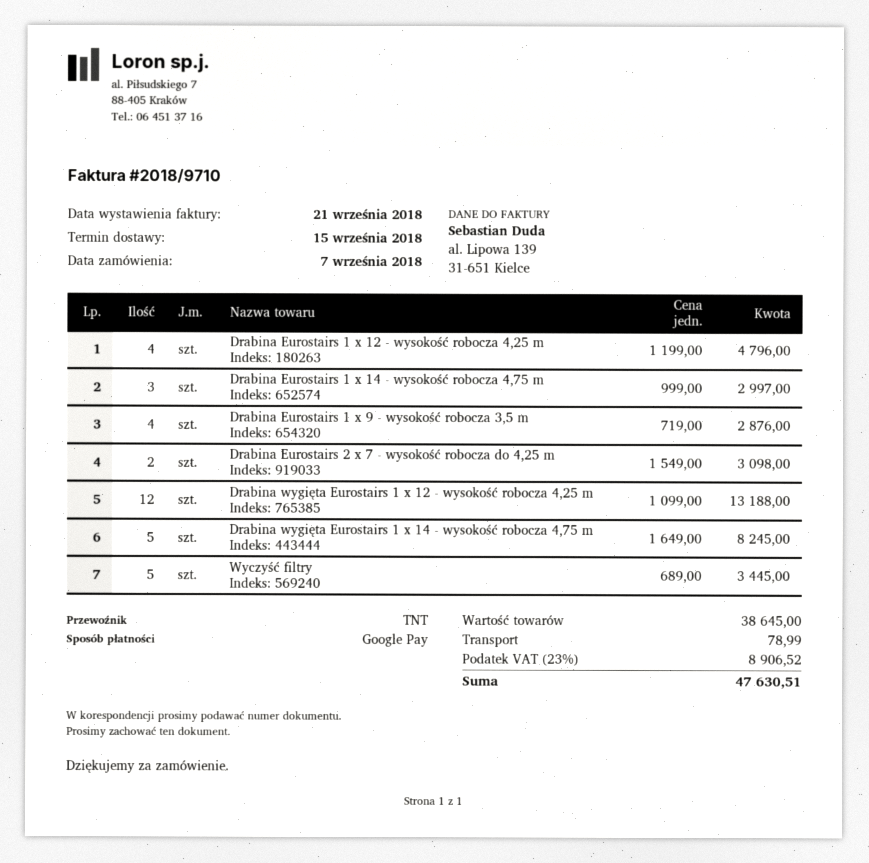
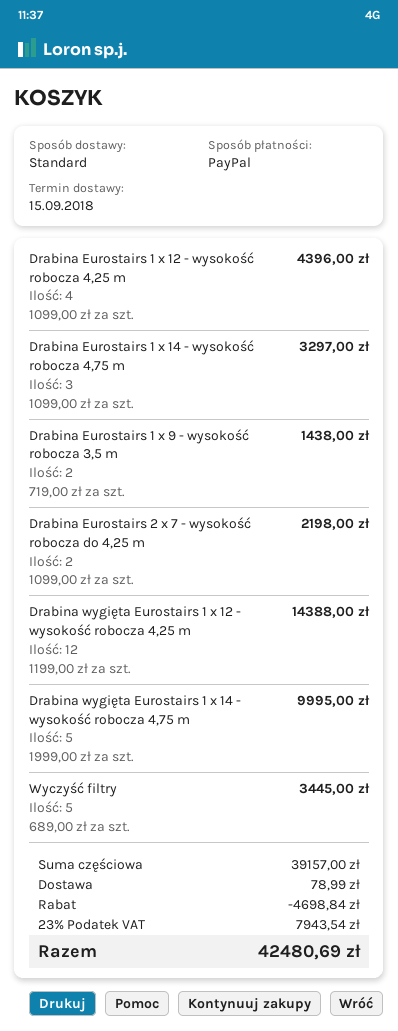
payment method: Google Pay -> PayPal
shipping method: TNT -> standard
Drabina Eurostairs 1 x 12 - wysokość robocza 4,25 m: 4 x 1199.00 = 4796.00 -> 4 x 1099.00 = 4396.00
Drabina Eurostairs 1 x 14 - wysokość robocza 4,75 m: 3 x 999.00 = 2997.00 -> 3 x 1099.00 = 3297.00
Drabina Eurostairs 1 x 9 - wysokość robocza 3,5 m: 4 x 719.00 = 2876.00 -> 2 x 719.00 = 1438.00
Drabina Eurostairs 2 x 7 - wysokość robocza do 4,25 m: 2 x 1549.00 = 3098.00 -> 2 x 1099.00 = 2198.00
Drabina wygięta Eurostairs 1 x 12 - wysokość robocza 4,25 m: 12 x 1099.00 = 13188.00 -> 12 x 1199.00 = 14388.00
Drabina wygięta Eurostairs 1 x 14 - wysokość robocza 4,75 m: 5 x 1649.00 = 8245.00 -> 5 x 1999.00 = 9995.00
subtotal: 38645.00 -> 39157.00
discount: none -> 4698.84
tax: 23% = 8906.52 -> 23% = 7943.54
total: 47630.51 -> 42480.69

